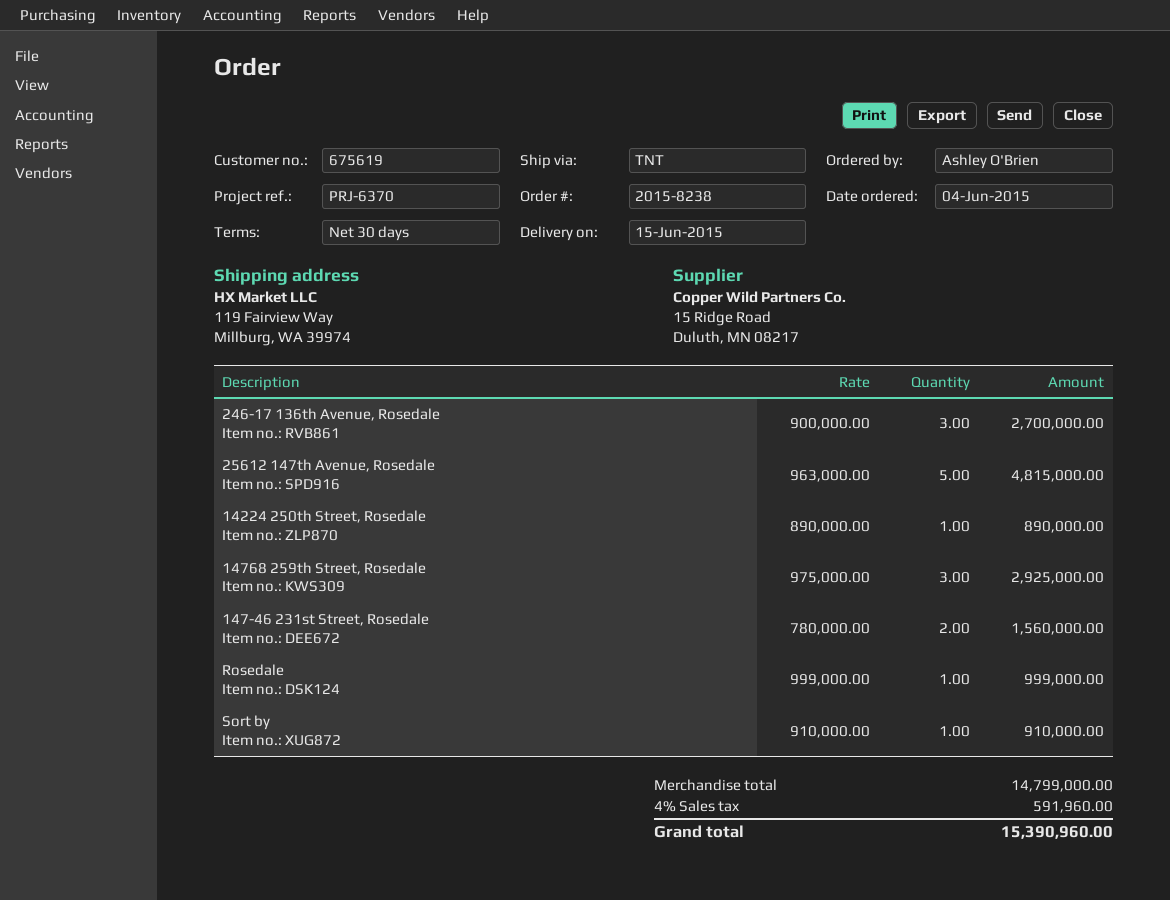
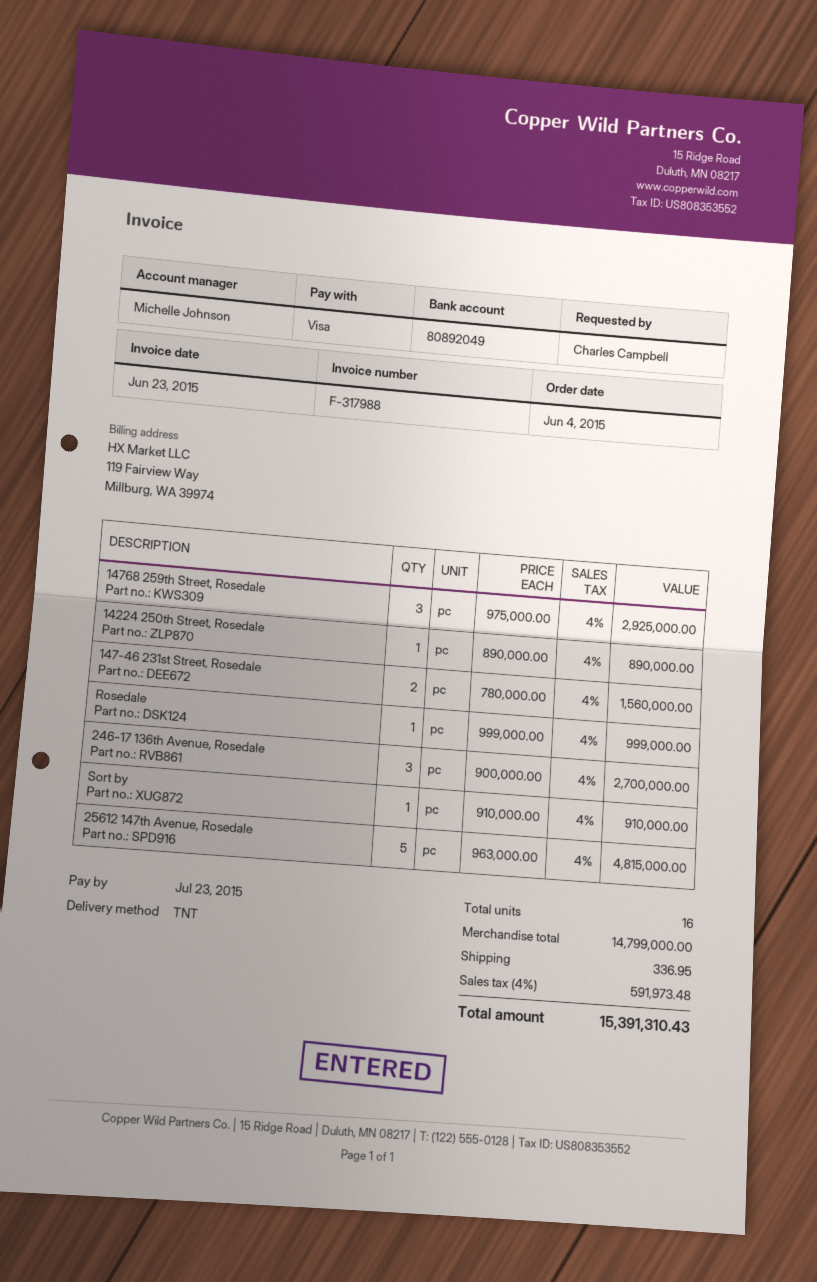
ordered by: Ashley O'Brien -> Charles Campbell
shipping: none -> 336.95
tax: 4% = 591960.00 -> 4% = 591973.48
total: 15390960.00 -> 15391310.43

